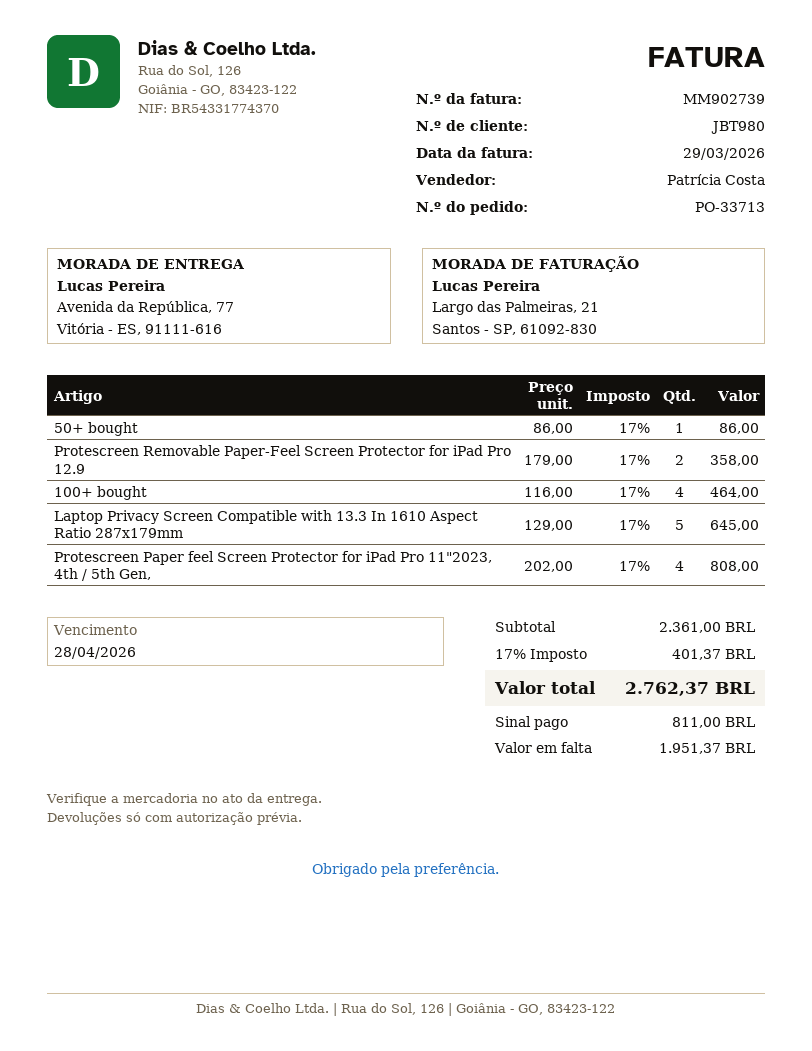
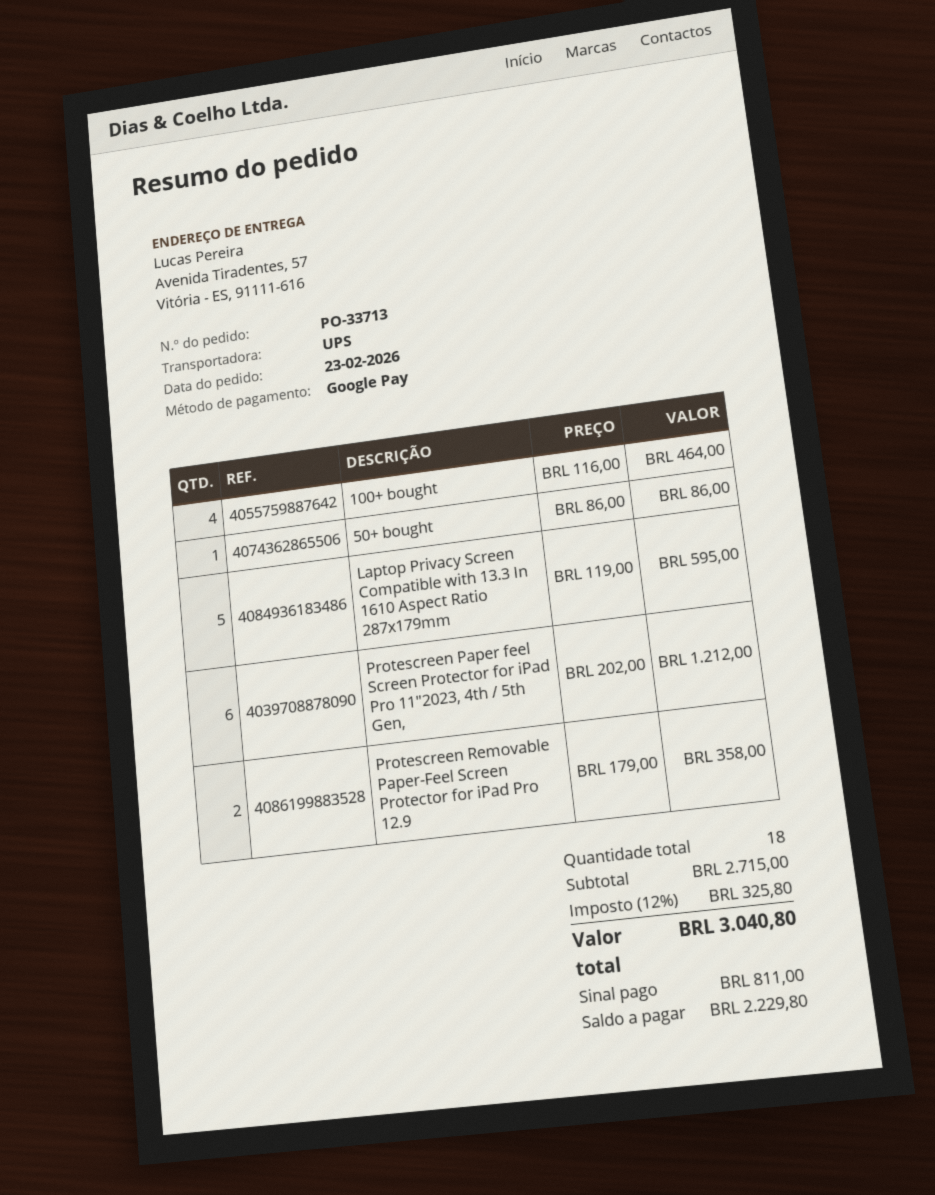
ship to: Avenida da República, 77, Vitória - ES, 91111-616 -> Avenida Tiradentes, 57, Vitória - ES, 91111-616
Laptop Privacy Screen Compatible with 13.3 In 1610 Aspect Ratio 287x179mm: 5 x 129.00 = 645.00 -> 5 x 119.00 = 595.00
Protescreen Paper feel Screen Protector for iPad Pro 11"2023, 4th / 5th Gen,: 4 x 202.00 = 808.00 -> 6 x 202.00 = 1212.00
subtotal: 2361.00 -> 2715.00
tax: 17% = 401.37 -> 12% = 325.80
total: 2762.37 -> 3040.80
balance: 1951.37 -> 2229.80

